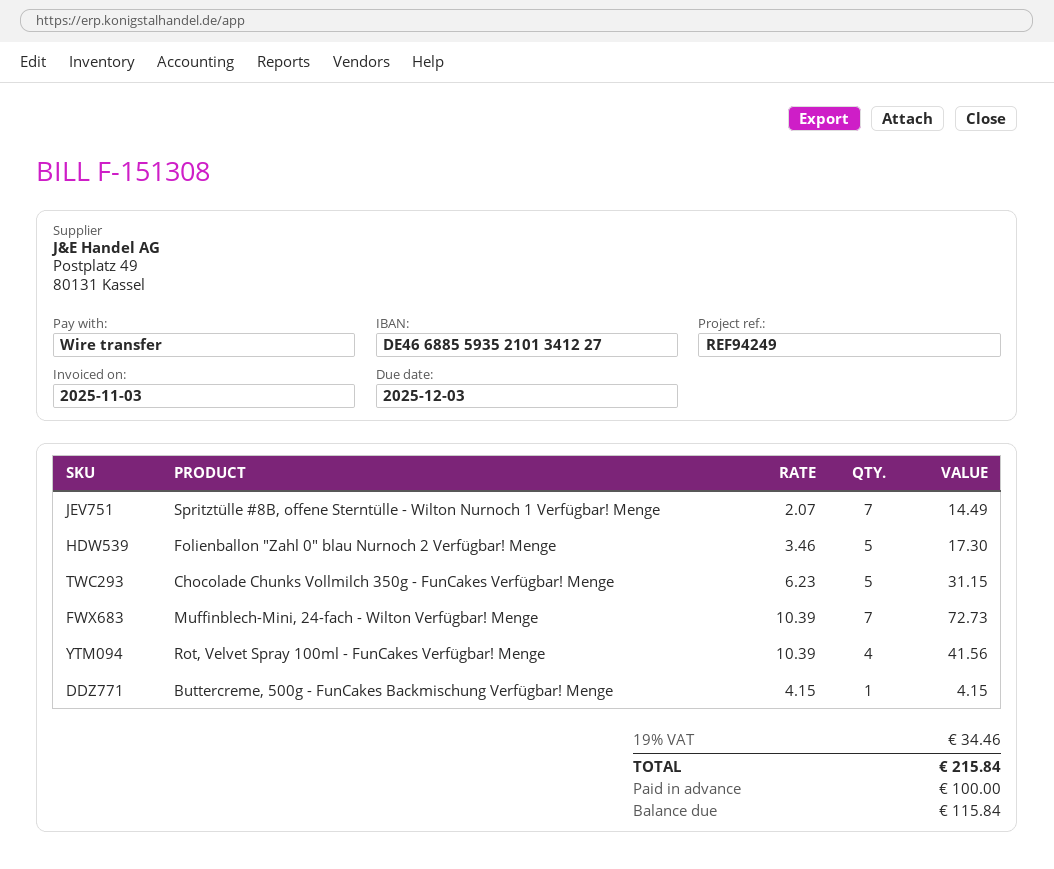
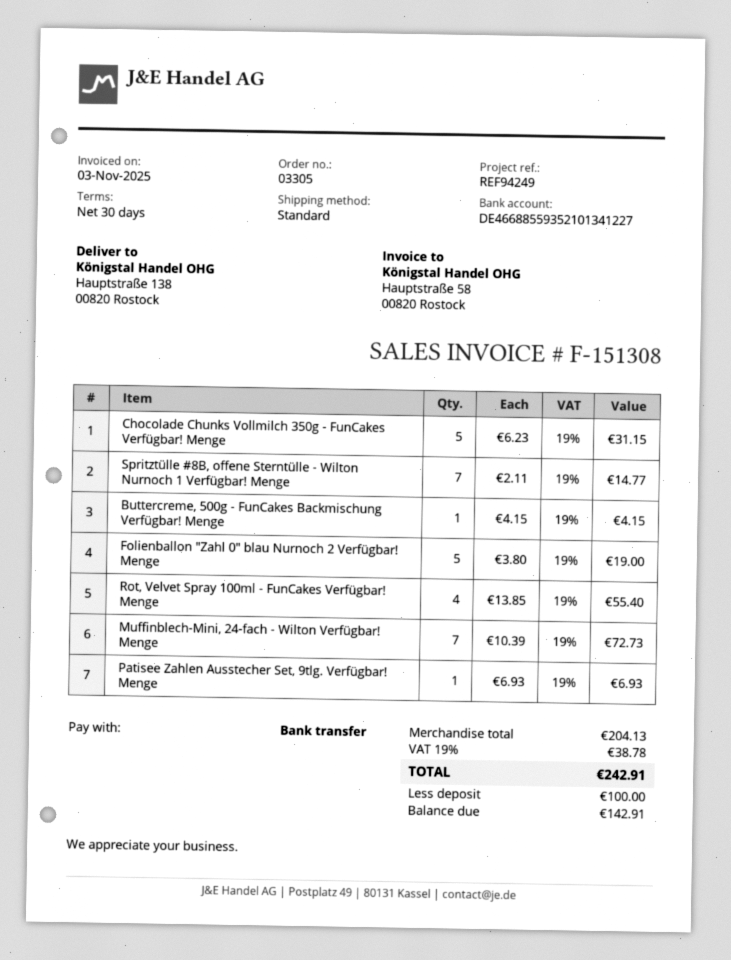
Spritztülle #8B, offene Sterntülle - Wilton Nurnoch 1 Verfügbar! Menge: 7 x 2.07 = 14.49 -> 7 x 2.11 = 14.77
Folienballon "Zahl 0" blau Nurnoch 2 Verfügbar! Menge: 5 x 3.46 = 17.30 -> 5 x 3.80 = 19.00
Rot, Velvet Spray 100ml - FunCakes Verfügbar! Menge: 4 x 10.39 = 41.56 -> 4 x 13.85 = 55.40
Patisee Zahlen Ausstecher Set, 9tlg. Verfügbar! Menge: none -> 1 x 6.93 = 6.93
tax: 19% = 34.46 -> 19% = 38.78
total: 215.84 -> 242.91
balance: 115.84 -> 142.91

